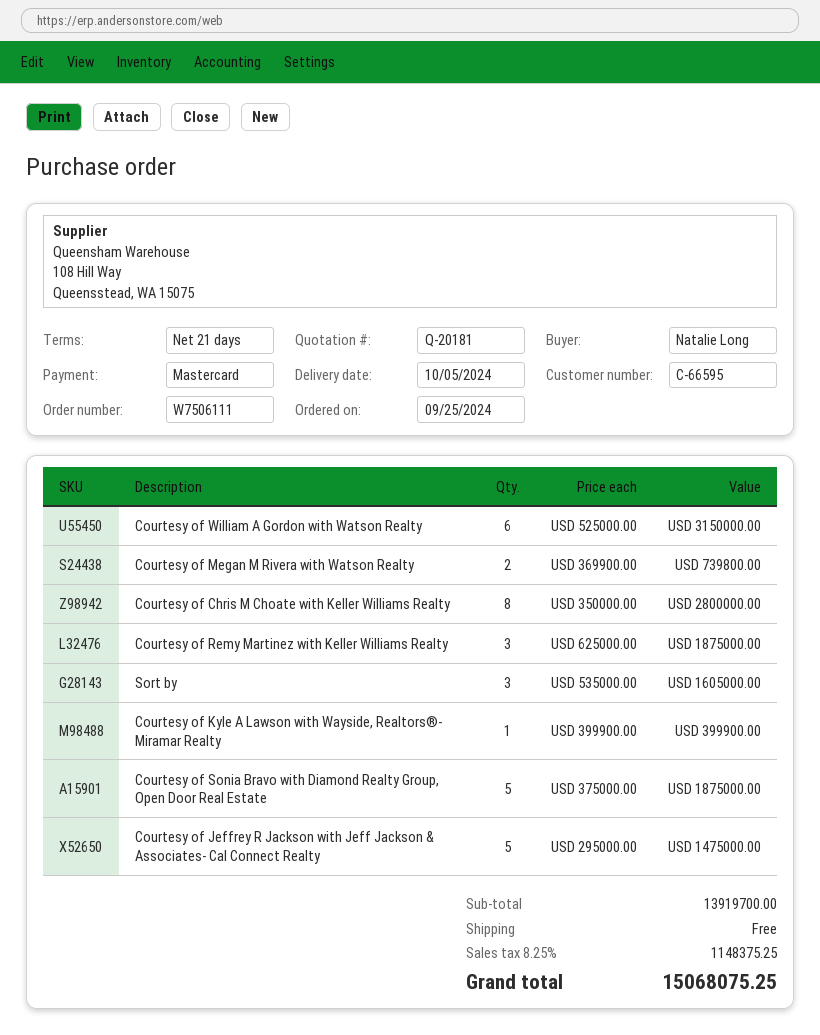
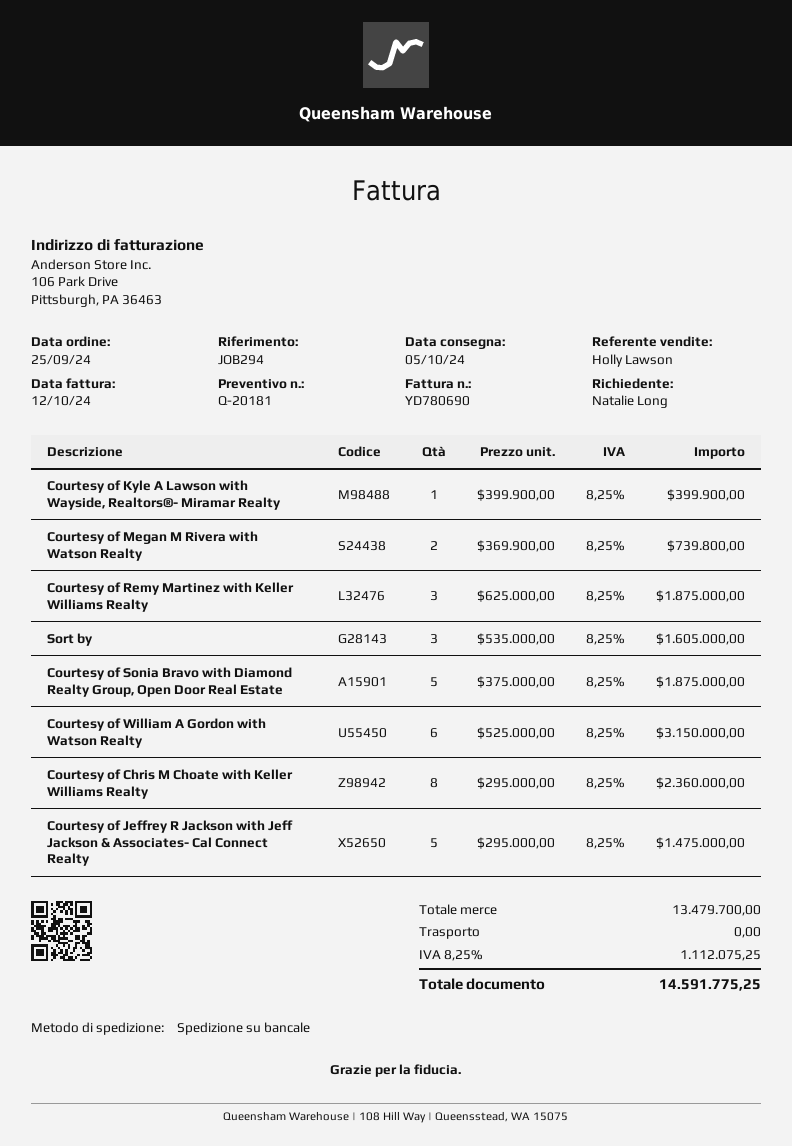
Courtesy of Chris M Choate with Keller Williams Realty: 8 x 350000.00 = 2800000.00 -> 8 x 295000.00 = 2360000.00
subtotal: 13919700.00 -> 13479700.00
tax: 8.25% = 1148375.25 -> 8.25% = 1112075.25
total: 15068075.25 -> 14591775.25

